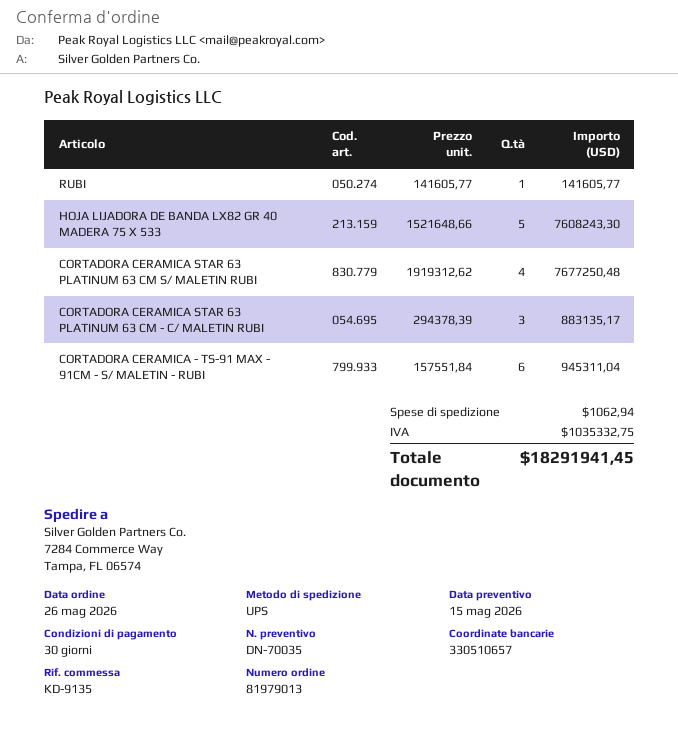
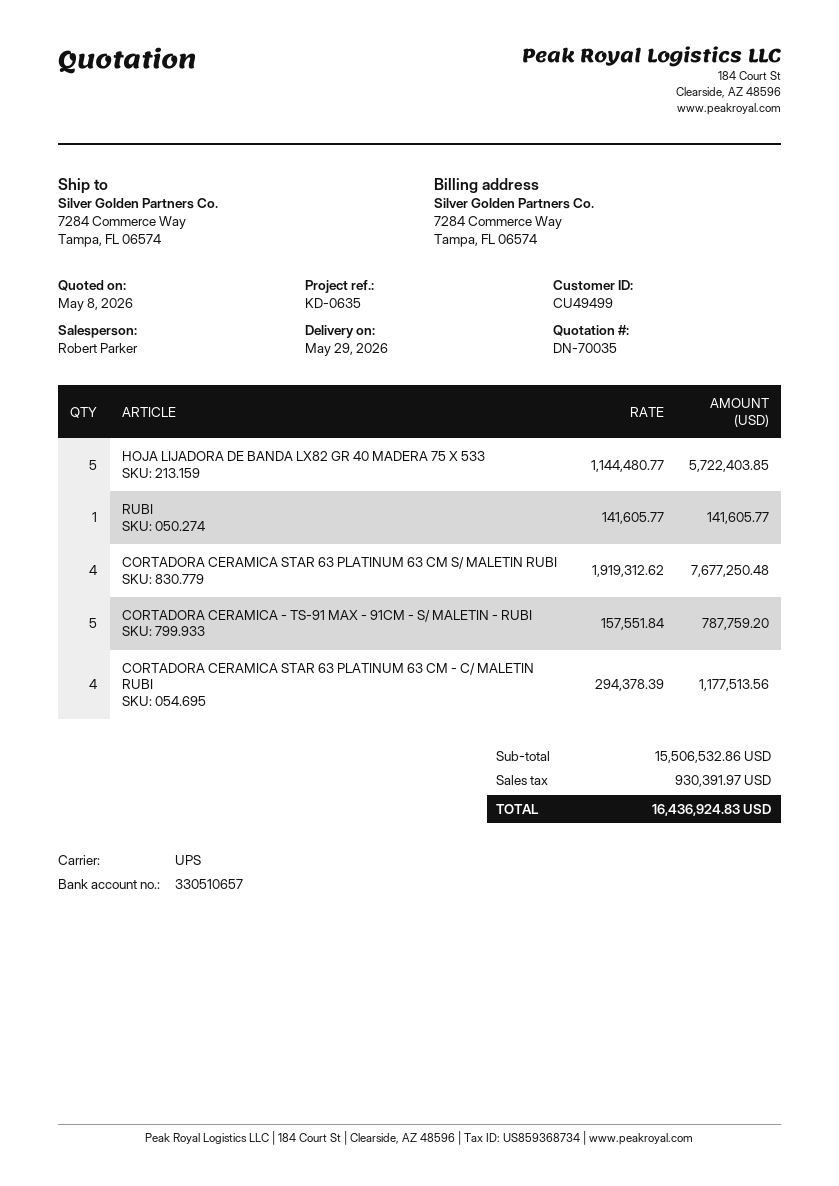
quote date: 2026-05-15 -> 2026-05-08
reference: KD-9135 -> KD-0635
HOJA LIJADORA DE BANDA LX82 GR 40 MADERA 75 X 533: 5 x 1521648.66 = 7608243.30 -> 5 x 1144480.77 = 5722403.85
CORTADORA CERAMICA STAR 63 PLATINUM 63 CM - C/ MALETIN RUBI: 3 x 294378.39 = 883135.17 -> 4 x 294378.39 = 1177513.56
CORTADORA CERAMICA - TS-91 MAX - 91CM - S/ MALETIN - RUBI: 6 x 157551.84 = 945311.04 -> 5 x 157551.84 = 787759.20
shipping: 1062.94 -> none
tax: 1035332.75 -> 930391.97
total: 18291941.45 -> 16436924.83

